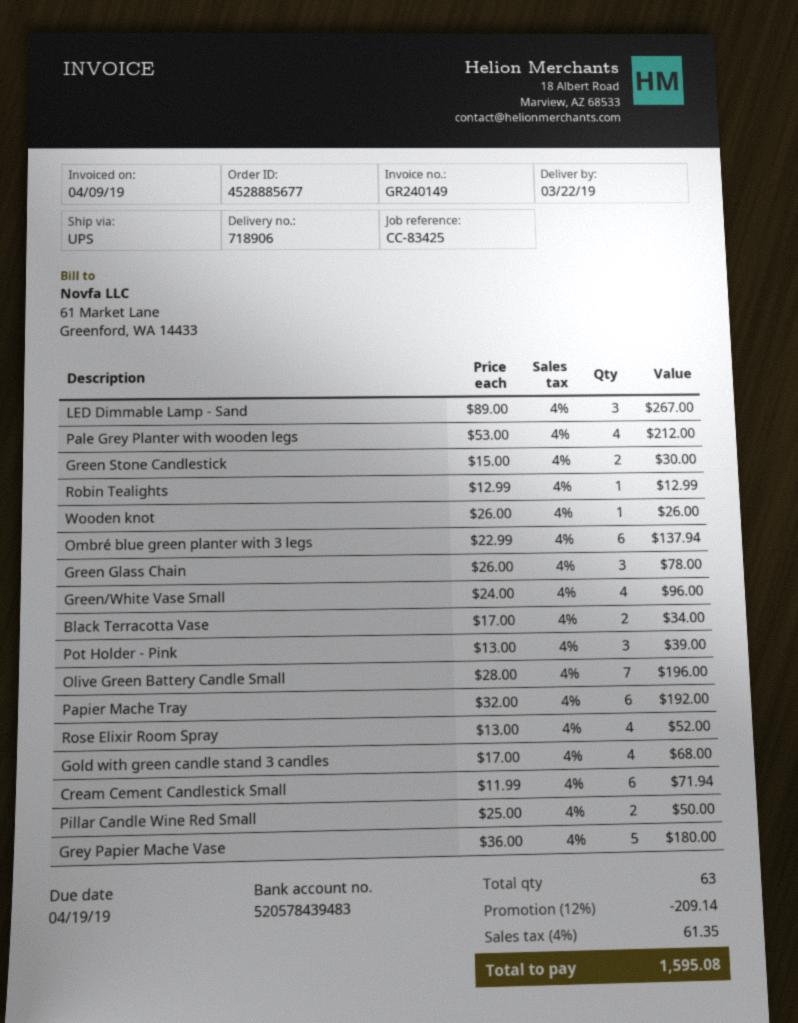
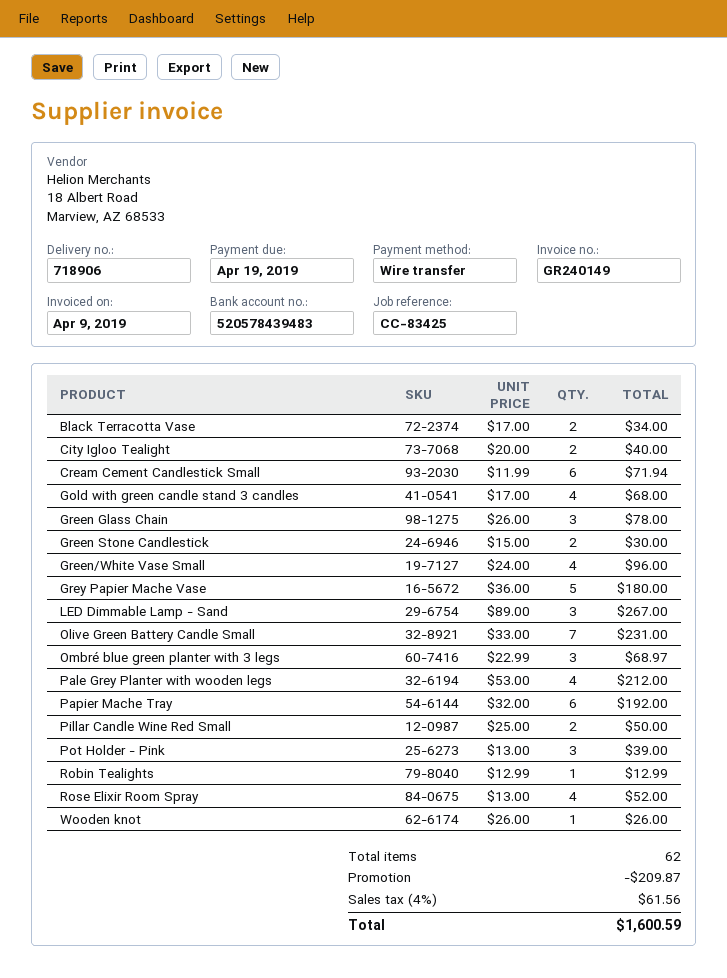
Ombré blue green planter with 3 legs: 6 x 22.99 = 137.94 -> 3 x 22.99 = 68.97
Olive Green Battery Candle Small: 7 x 28.00 = 196.00 -> 7 x 33.00 = 231.00
City Igloo Tealight: none -> 2 x 20.00 = 40.00
total quantity: 63 -> 62
discount: 209.14 -> 209.87
tax: 4% = 61.35 -> 4% = 61.56
total: 1595.08 -> 1600.59

